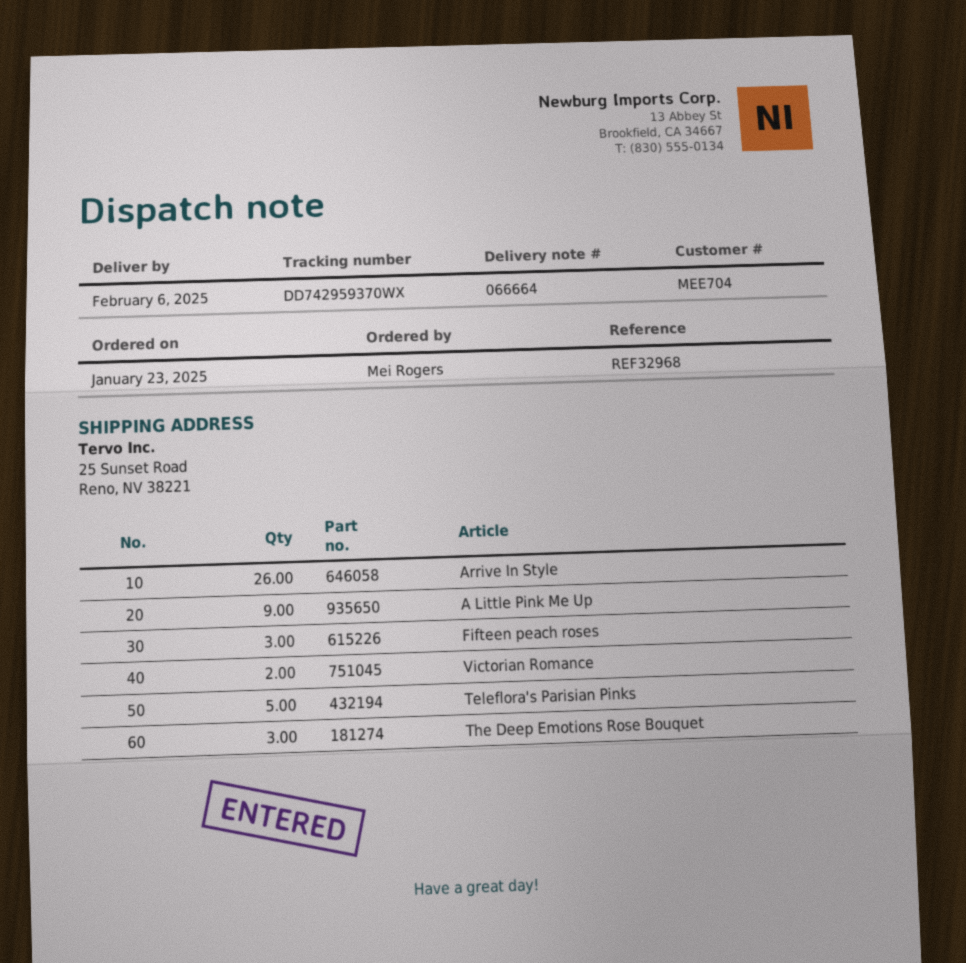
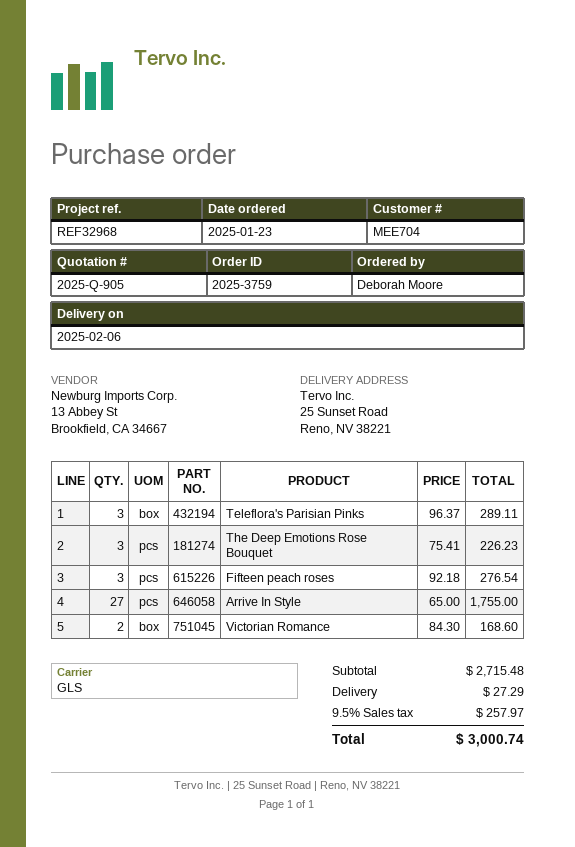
ordered by: Mei Rogers -> Deborah Moore
Arrive In Style: 26 -> 27
A Little Pink Me Up: 9 -> none
Teleflora's Parisian Pinks: 5 -> 3

